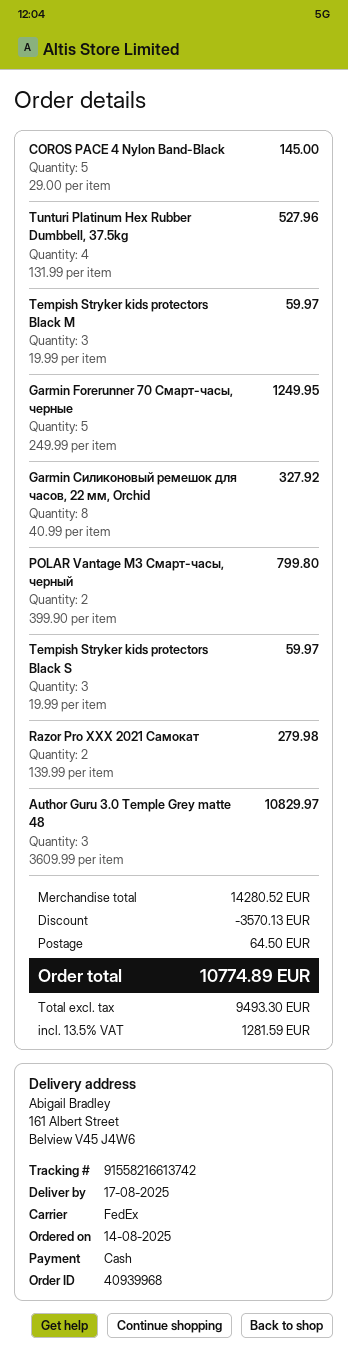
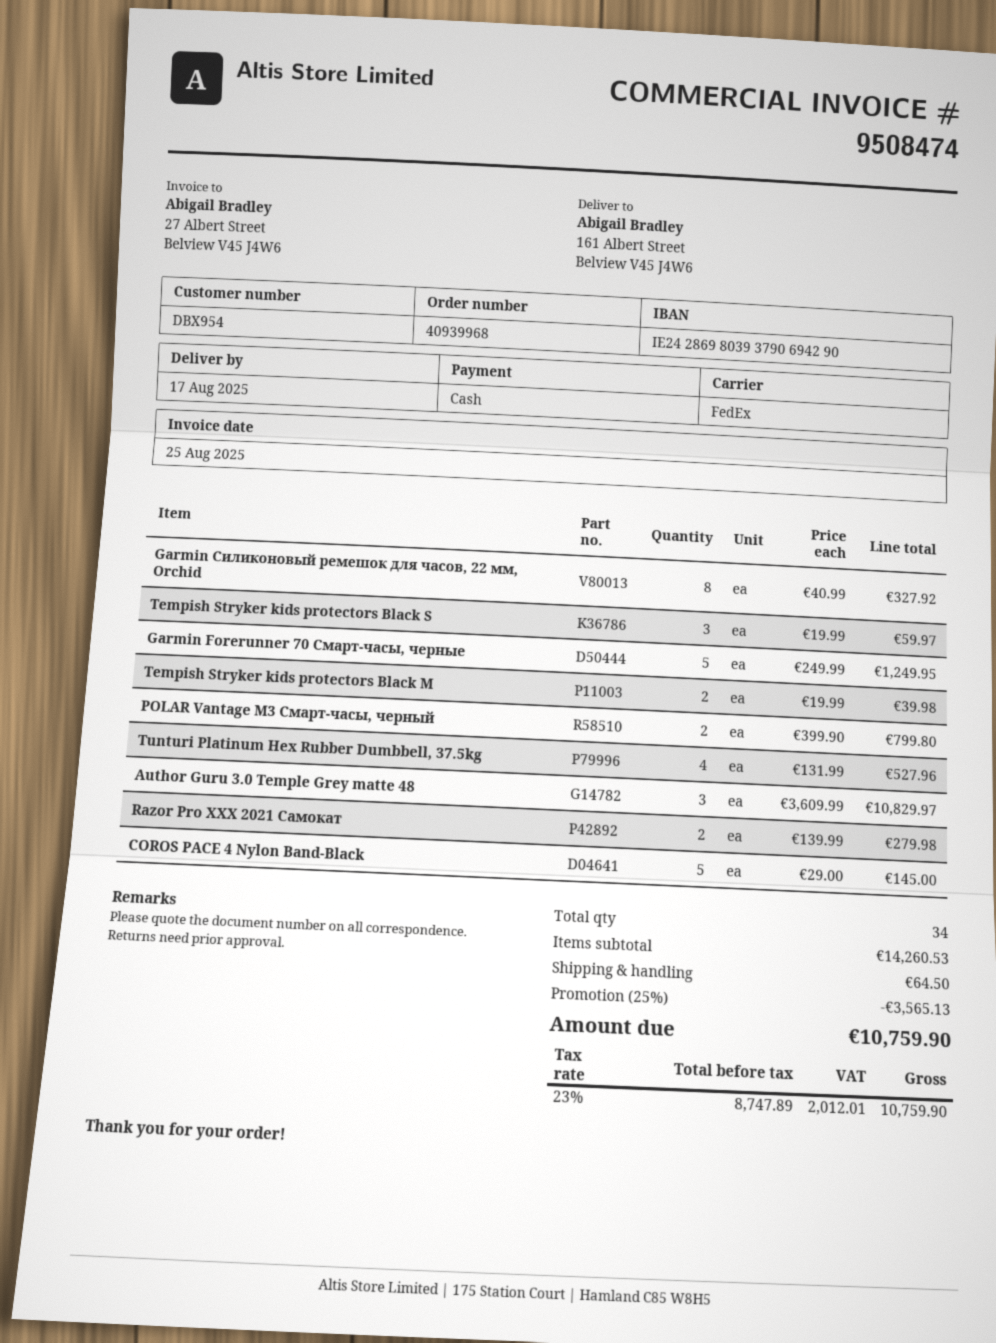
Tempish Stryker kids protectors Black M: 3 x 19.99 = 59.97 -> 2 x 19.99 = 39.98
subtotal: 14280.52 -> 14260.53
discount: 3570.13 -> 3565.13
net: 9493.30 -> 8747.89
tax: 13.5% = 1281.59 -> 23% = 2012.01
total: 10774.89 -> 10759.90

